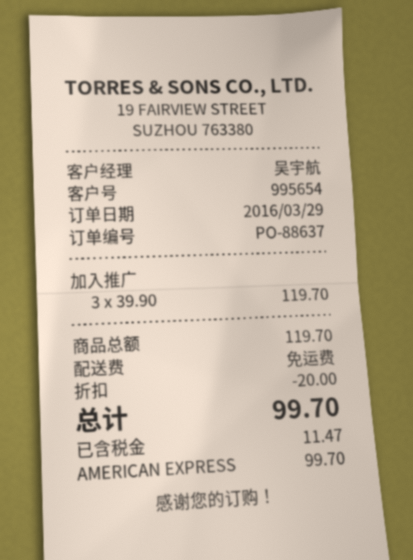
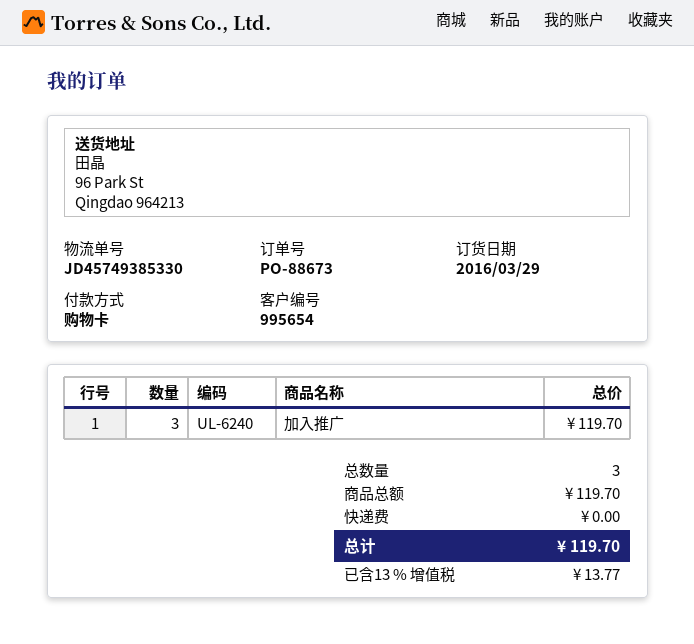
order number: PO-88637 -> PO-88673
payment method: American Express -> gift card
discount: 20.00 -> none
tax: 11.47 -> 13.77
total: 99.70 -> 119.70

